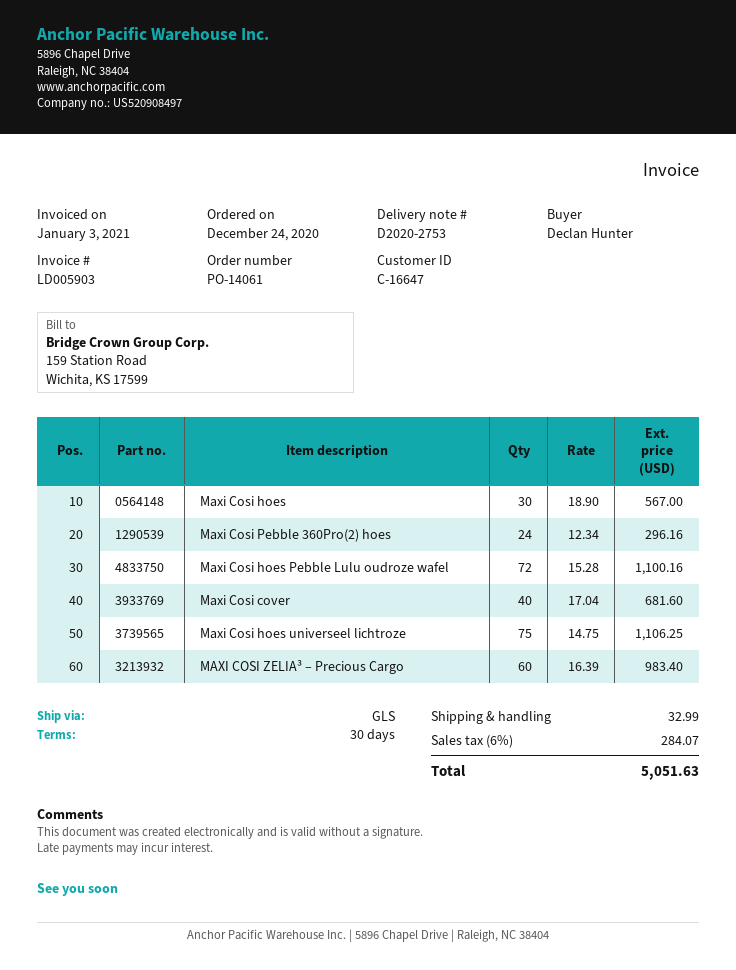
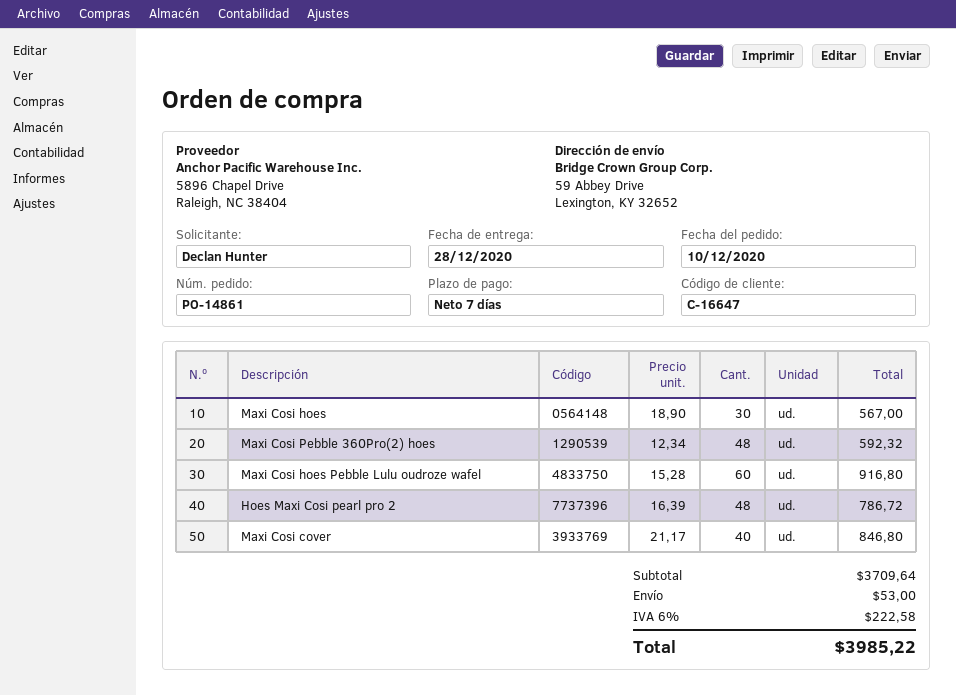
order number: PO-14061 -> PO-14861
order date: 2020-12-24 -> 2020-12-10
payment terms: 30 days -> 7 days
Maxi Cosi Pebble 360Pro(2) hoes: 24 x 12.34 = 296.16 -> 48 x 12.34 = 592.32
Maxi Cosi hoes Pebble Lulu oudroze wafel: 72 x 15.28 = 1100.16 -> 60 x 15.28 = 916.80
Maxi Cosi cover: 40 x 17.04 = 681.60 -> 40 x 21.17 = 846.80
Maxi Cosi hoes universeel lichtroze: 75 x 14.75 = 1106.25 -> none
MAXI COSI ZELIA³ – Precious Cargo: 60 x 16.39 = 983.40 -> none
Hoes Maxi Cosi pearl pro 2: none -> 48 x 16.39 = 786.72
shipping: 32.99 -> 53.00
tax: 6% = 284.07 -> 6% = 222.58
total: 5051.63 -> 3985.22

